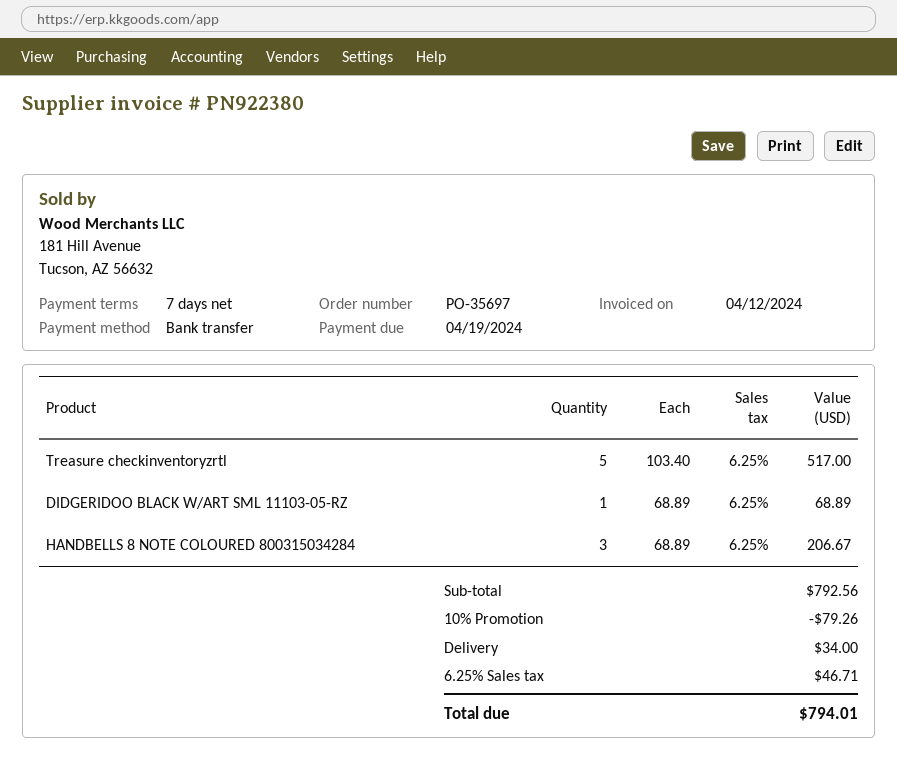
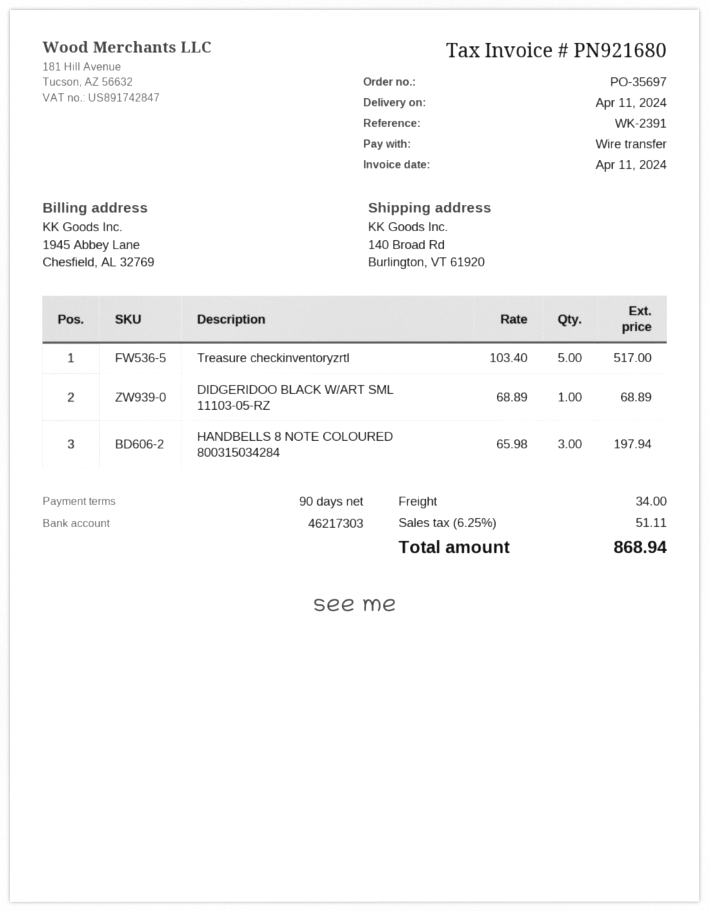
invoice number: PN922380 -> PN921680
invoice date: 2024-04-12 -> 2024-04-11
payment terms: 7 days -> 90 days
HANDBELLS 8 NOTE COLOURED 800315034284: 3 x 68.89 = 206.67 -> 3 x 65.98 = 197.94
discount: 10% = 79.26 -> none
tax: 6.25% = 46.71 -> 6.25% = 51.11
total: 794.01 -> 868.94

